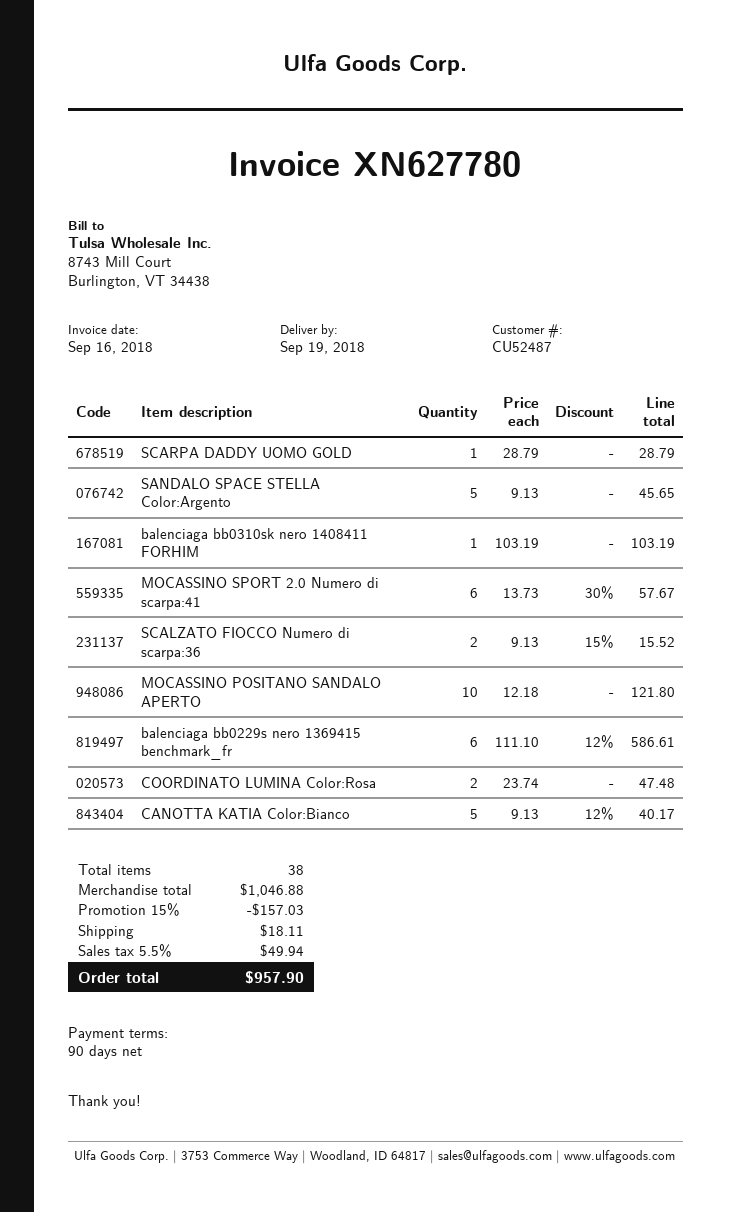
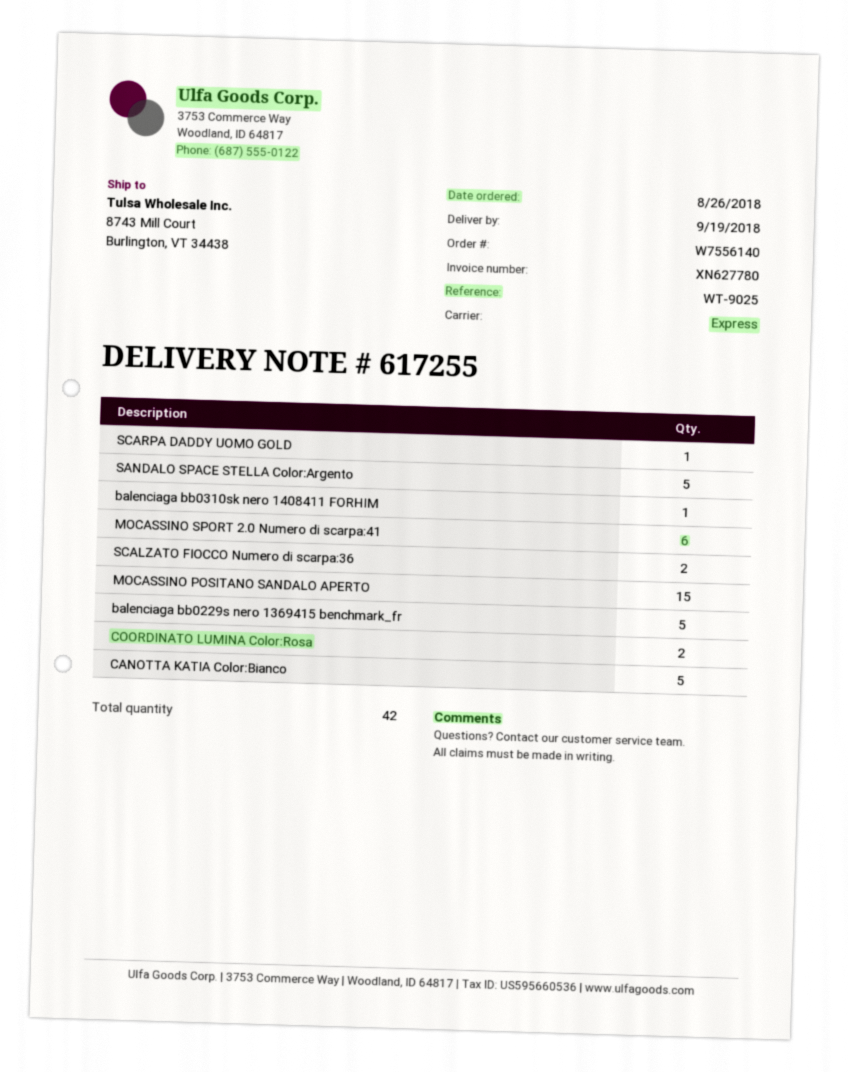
MOCASSINO POSITANO SANDALO APERTO: 10 -> 15
balenciaga bb0229s nero 1369415 benchmark_fr: 6 -> 5
total quantity: 38 -> 42

